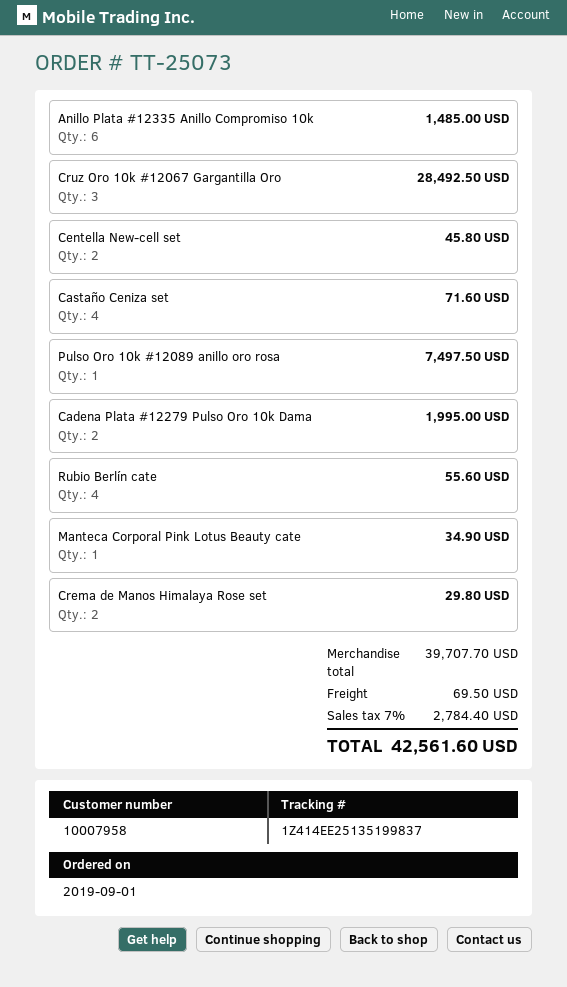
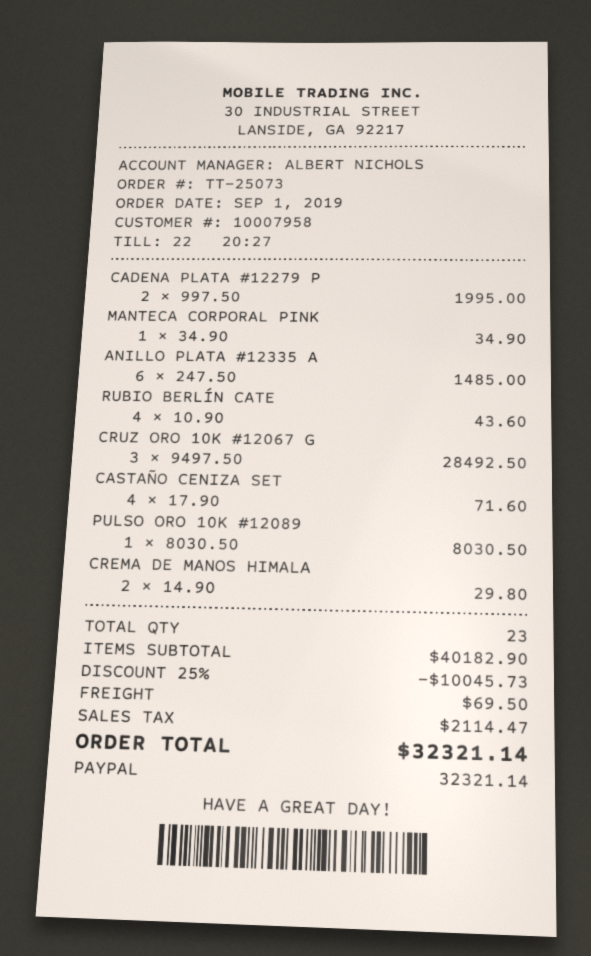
Centella New-cell set: 2 for 45.80 -> none
Pulso Oro 10k #12089 anillo oro rosa: 1 for 7497.50 -> 1 for 8030.50
Rubio Berlín cate: 4 for 55.60 -> 4 for 43.60
subtotal: 39707.70 -> 40182.90
discount: none -> 25% = 10045.73
tax: 2784.40 -> 2114.47
total: 42561.60 -> 32321.14

